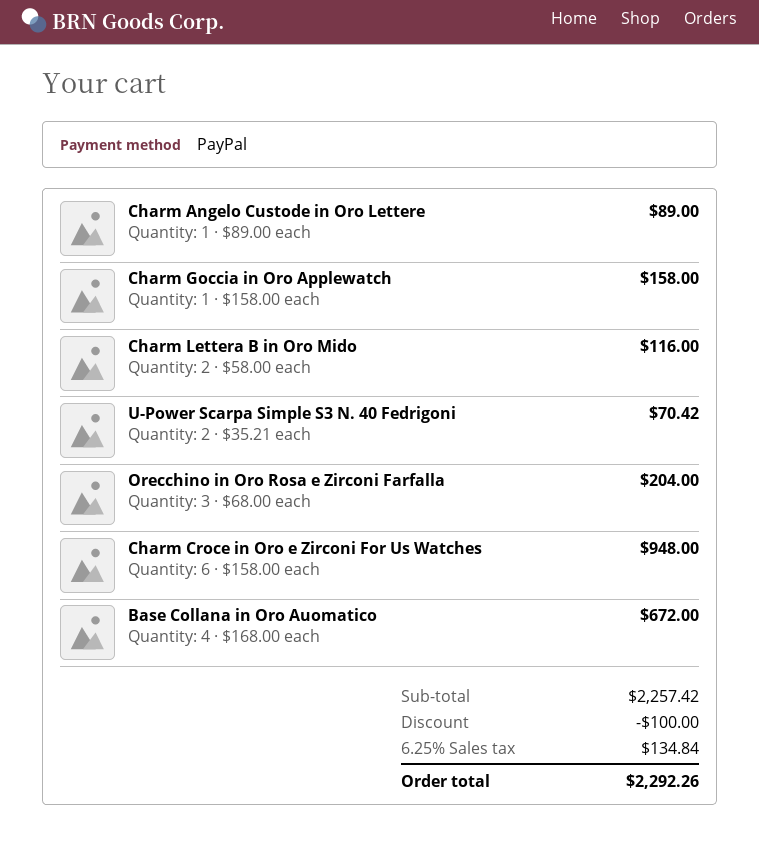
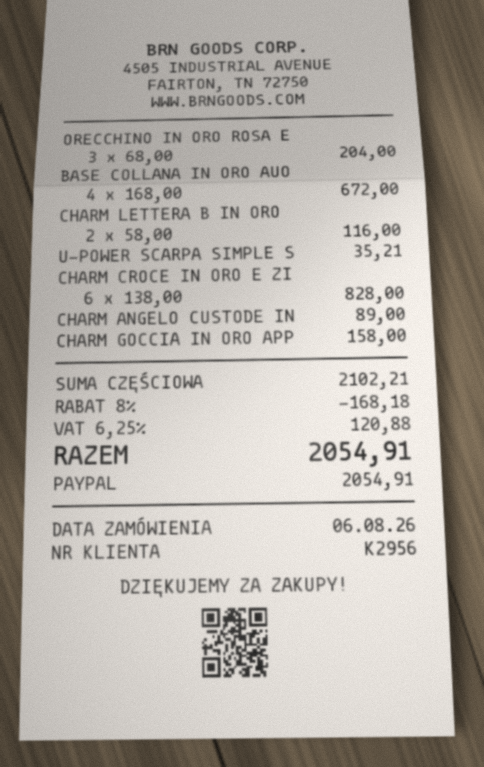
U-Power Scarpa Simple S3 N. 40 Fedrigoni: 2 x 35.21 = 70.42 -> 1 x 35.21 = 35.21
Charm Croce in Oro e Zirconi For Us Watches: 6 x 158.00 = 948.00 -> 6 x 138.00 = 828.00
subtotal: 2257.42 -> 2102.21
discount: 100.00 -> 168.18
tax: 6.25% = 134.84 -> 6.25% = 120.88
total: 2292.26 -> 2054.91

